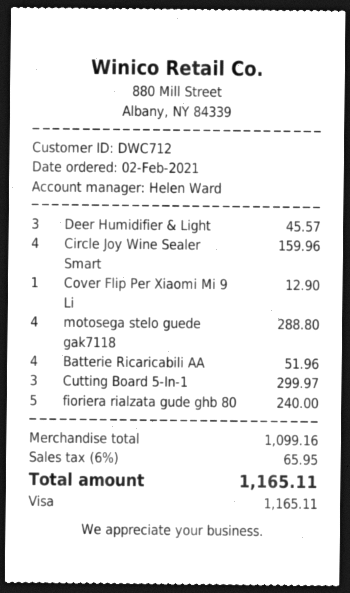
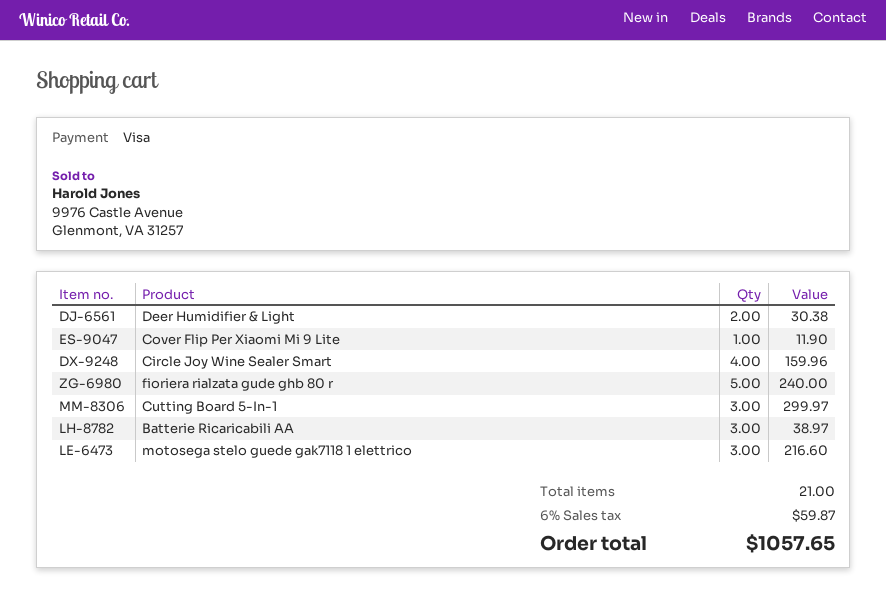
Deer Humidifier & Light: 3 for 45.57 -> 2 for 30.38
Cover Flip Per Xiaomi Mi 9 Li: 1 for 12.90 -> 1 for 11.90
motosega stelo guede gak7118: 4 for 288.80 -> 3 for 216.60
Batterie Ricaricabili AA: 4 for 51.96 -> 3 for 38.97
tax: 6% = 65.95 -> 6% = 59.87
total: 1165.11 -> 1057.65

